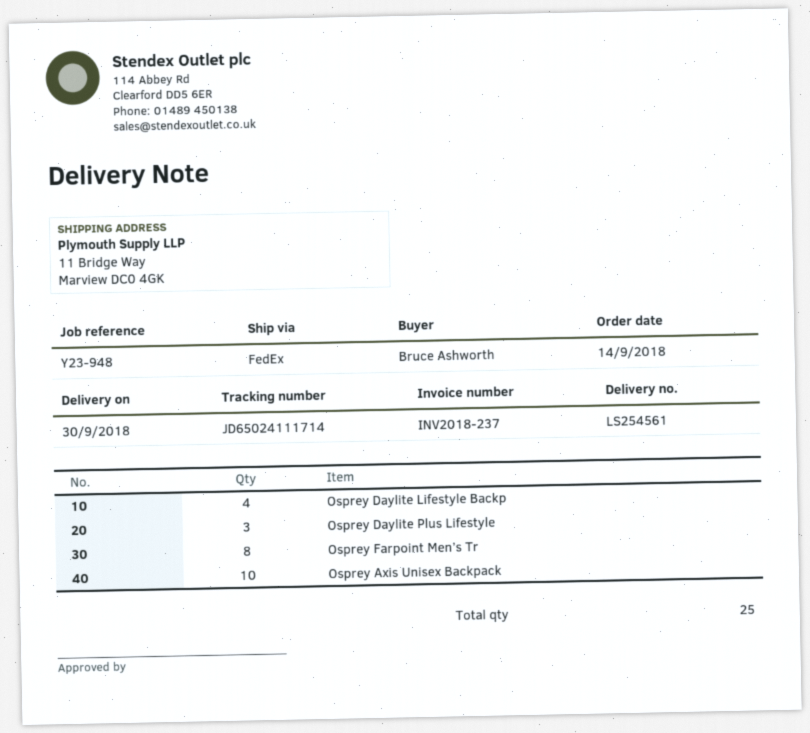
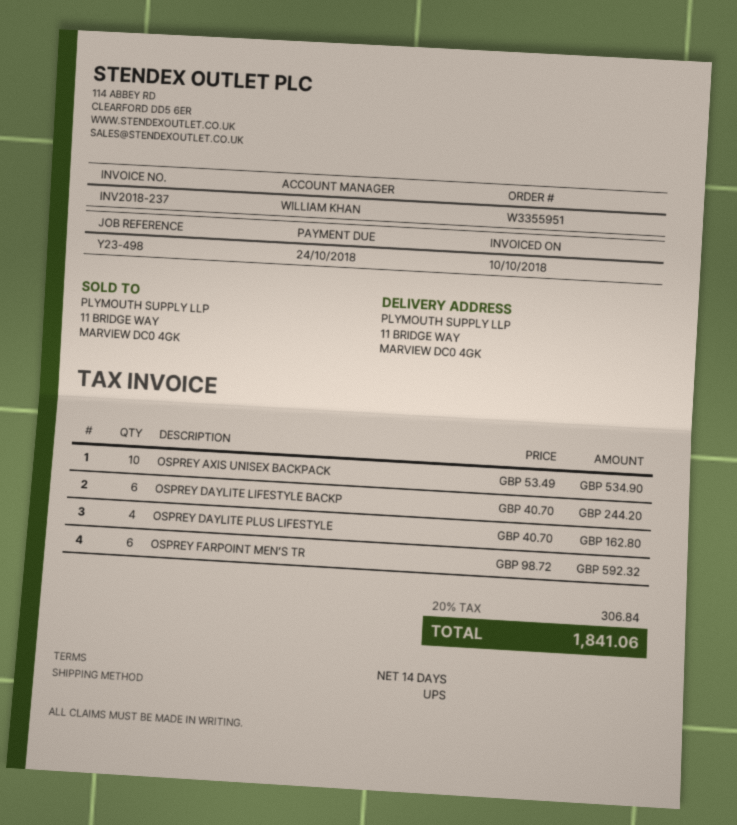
reference: Y23-948 -> Y23-498
shipping method: FedEx -> UPS
Osprey Daylite Lifestyle Backp: 4 -> 6
Osprey Daylite Plus Lifestyle: 3 -> 4
Osprey Farpoint Men’s Tr: 8 -> 6

